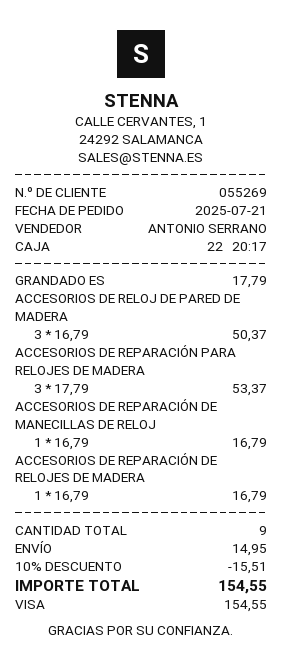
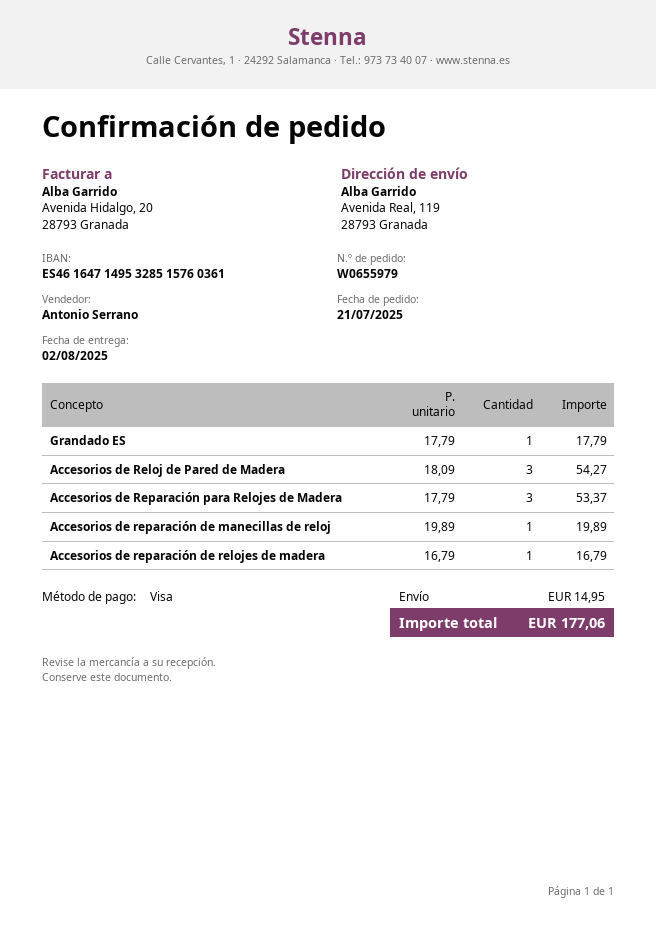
ACCESORIOS DE RELOJ DE PARED DE MADERA: 3 x 16.79 = 50.37 -> 3 x 18.09 = 54.27
ACCESORIOS DE REPARACIÓN DE MANECILLAS DE RELOJ: 1 x 16.79 = 16.79 -> 1 x 19.89 = 19.89
discount: 10% = 15.51 -> none
total: 154.55 -> 177.06

